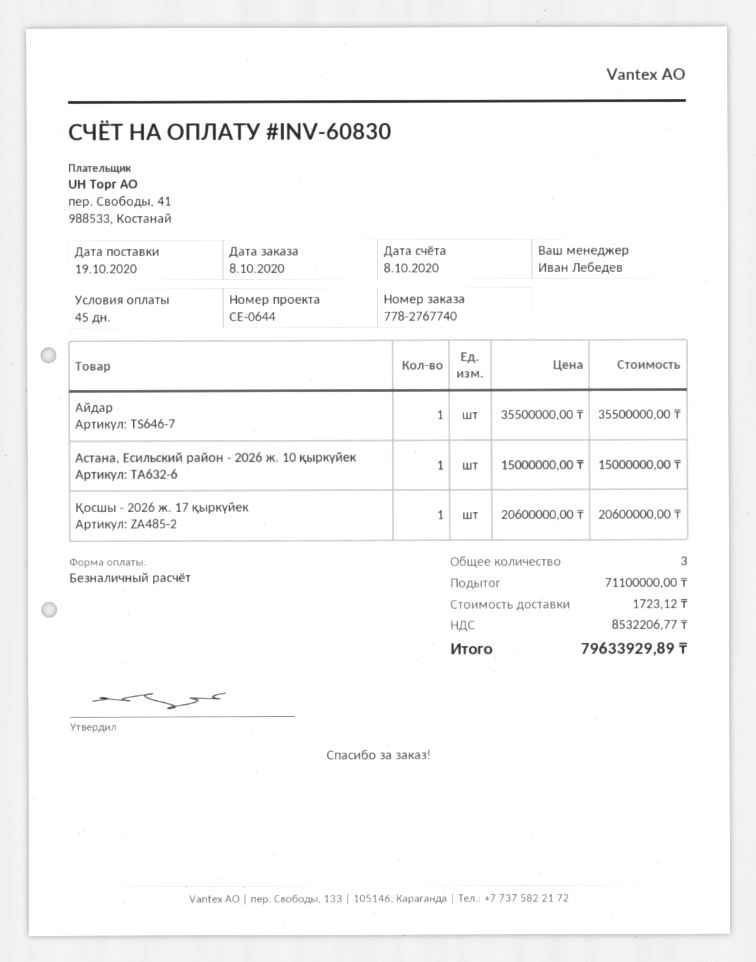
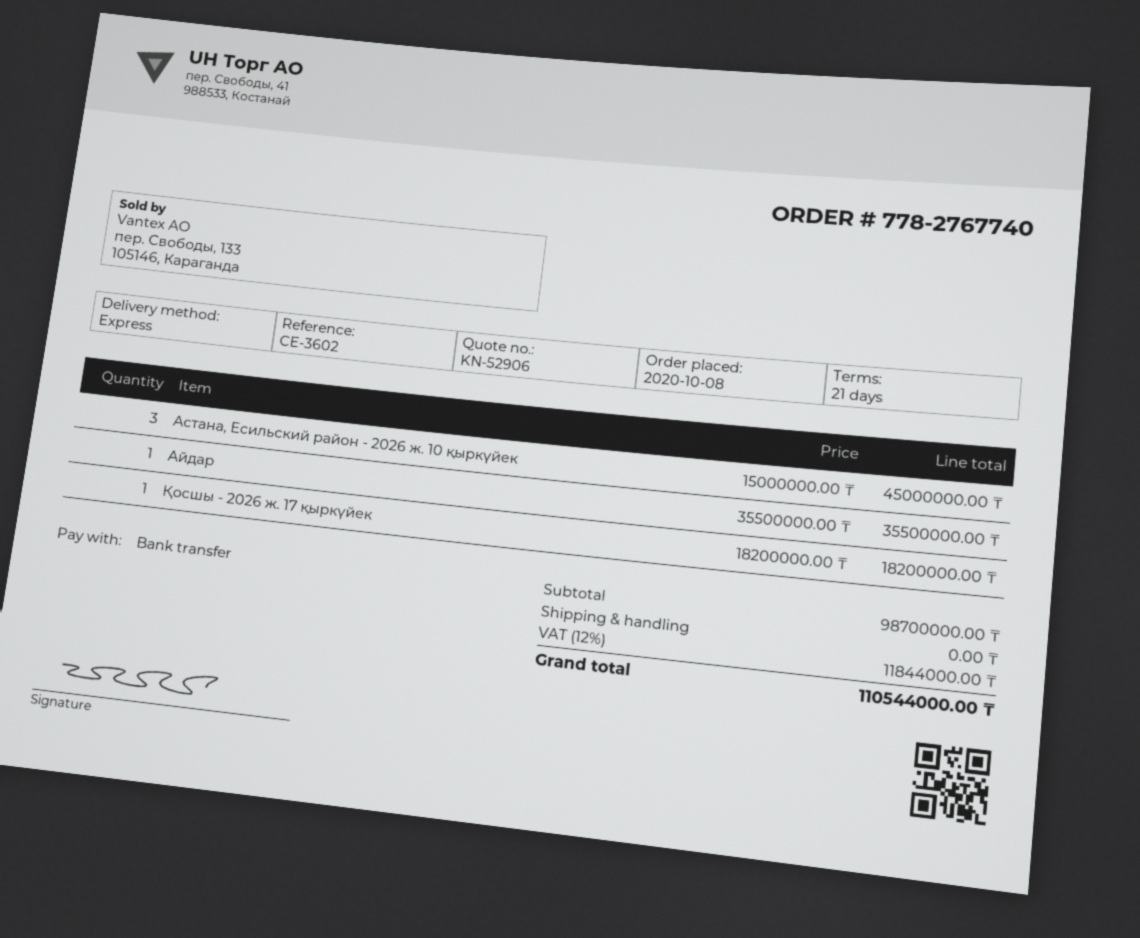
payment terms: 45 days -> 21 days
reference: CE-0644 -> CE-3602
Астана, Есильский район - 2026 ж. 10 қыркүйек: 1 x 15000000.00 = 15000000.00 -> 3 x 15000000.00 = 45000000.00
Қосшы - 2026 ж. 17 қыркүйек: 1 x 20600000.00 = 20600000.00 -> 1 x 18200000.00 = 18200000.00
subtotal: 71100000.00 -> 98700000.00
shipping: 1723.12 -> 0.00
tax: 8532206.77 -> 11844000.00
total: 79633929.89 -> 110544000.00

